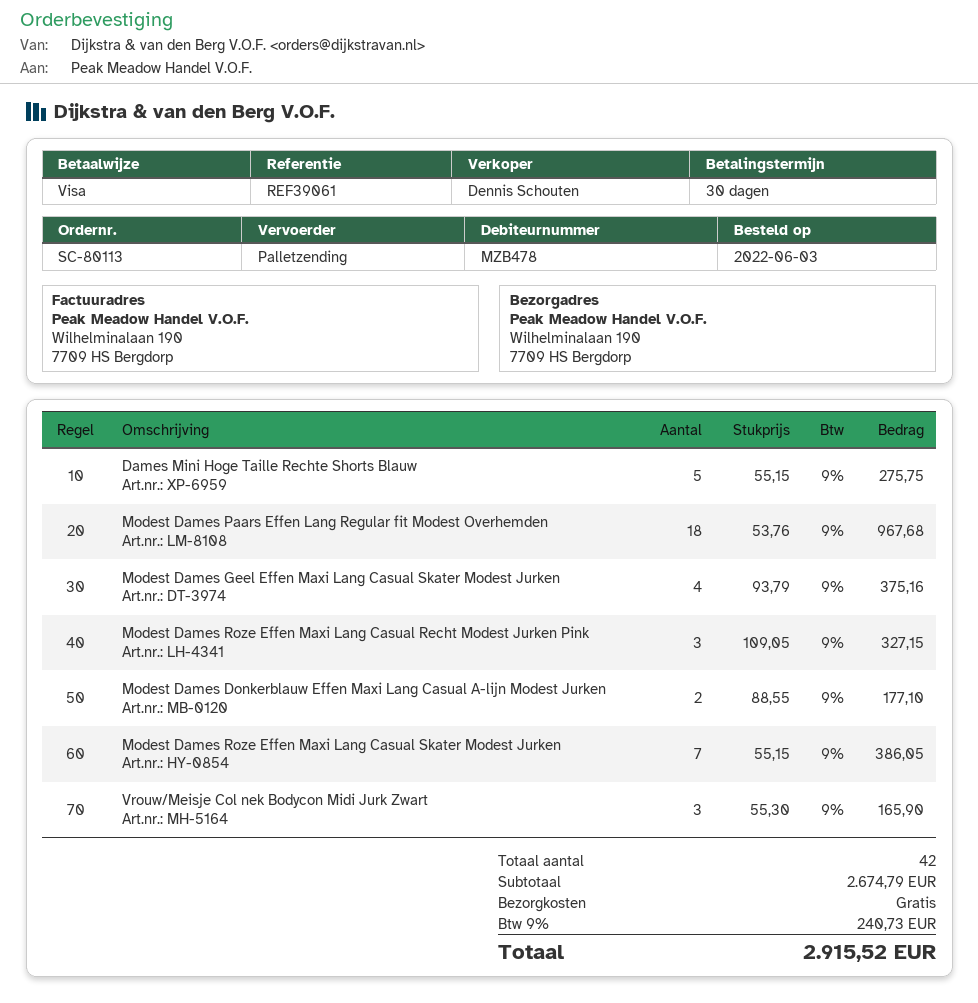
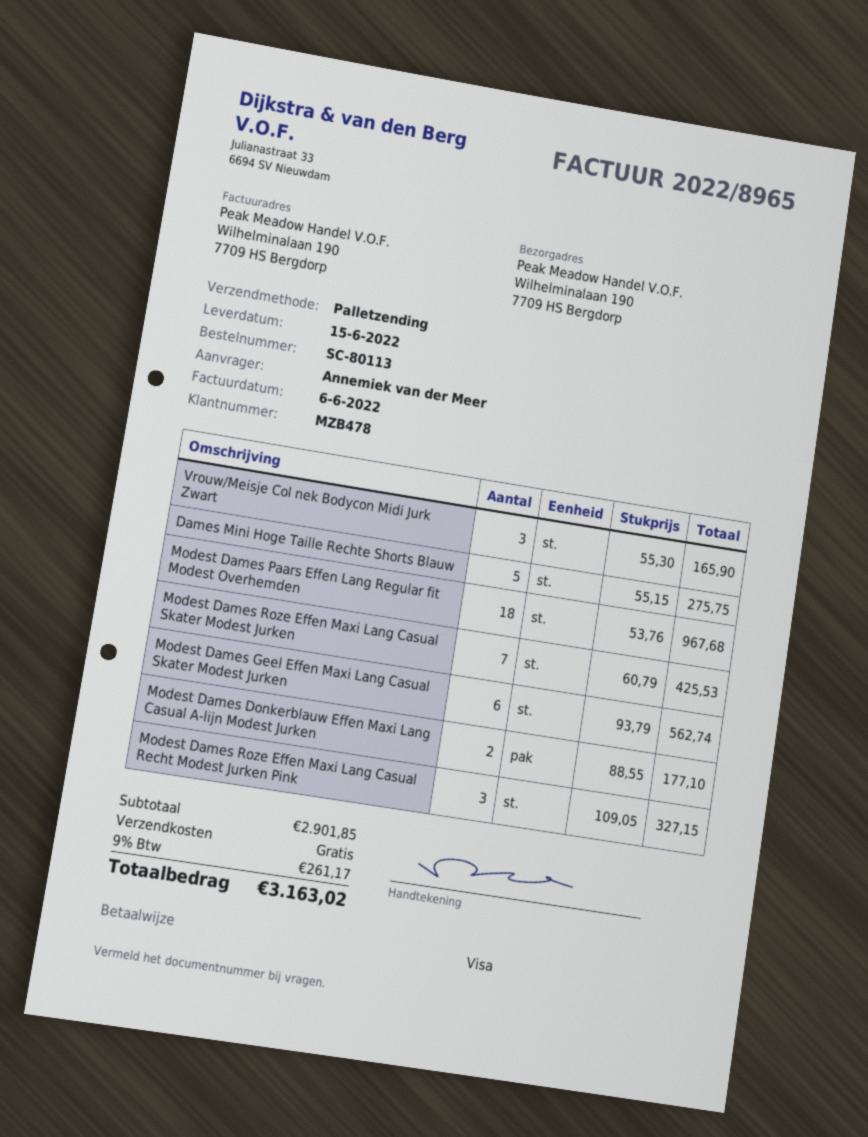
Modest Dames Geel Effen Maxi Lang Casual Skater Modest Jurken: 4 x 93.79 = 375.16 -> 6 x 93.79 = 562.74
Modest Dames Roze Effen Maxi Lang Casual Skater Modest Jurken: 7 x 55.15 = 386.05 -> 7 x 60.79 = 425.53
subtotal: 2674.79 -> 2901.85
tax: 9% = 240.73 -> 9% = 261.17
total: 2915.52 -> 3163.02

